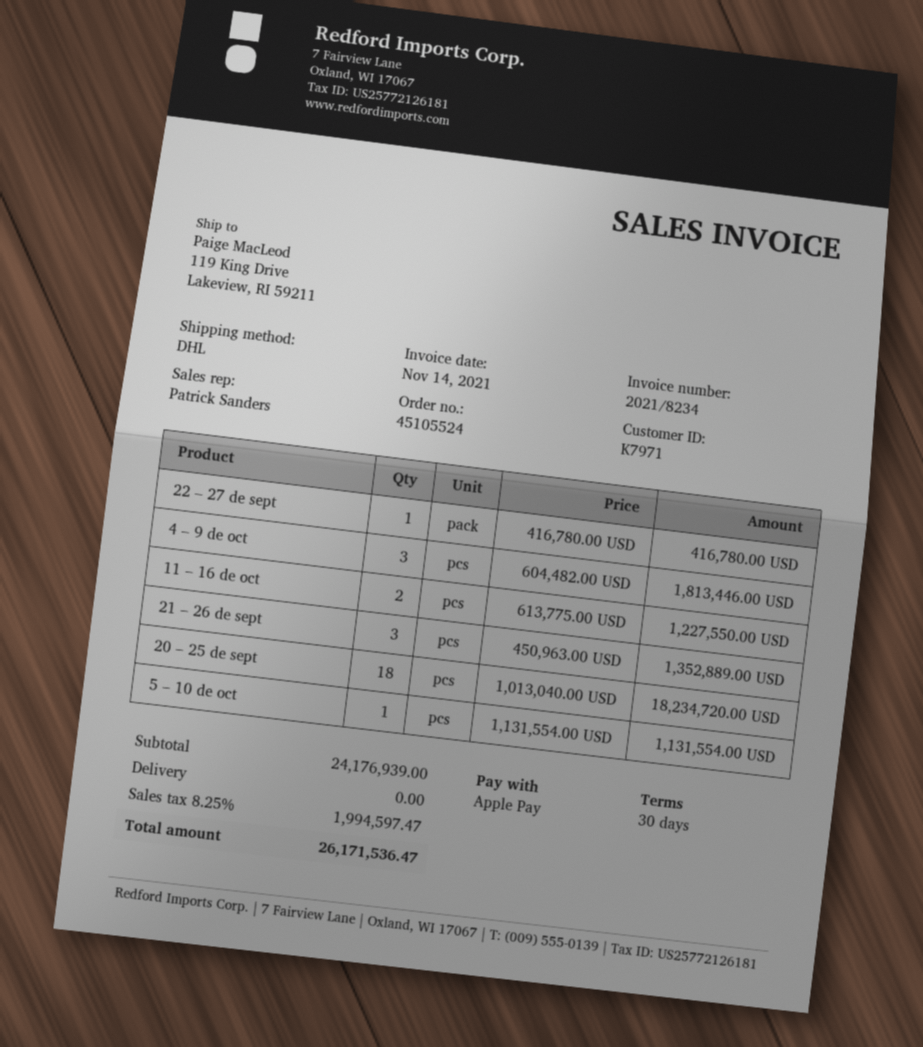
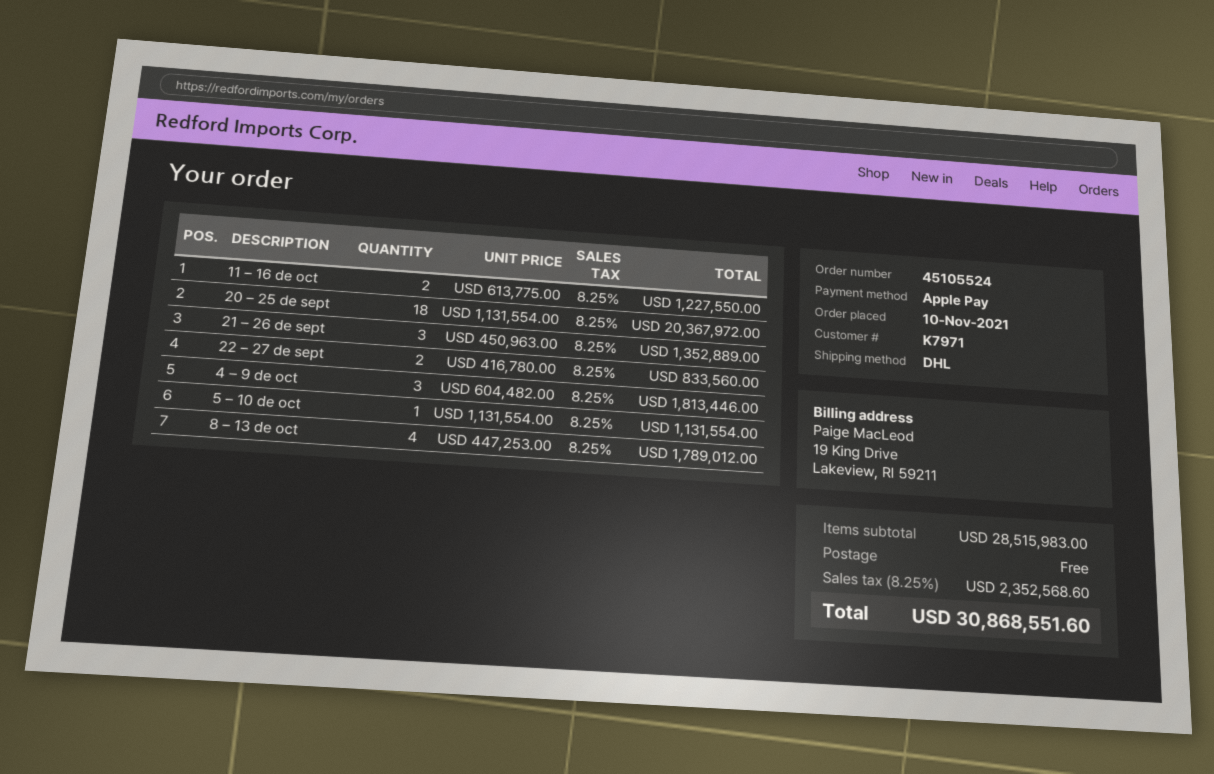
22 – 27 de sept: 1 x 416780.00 = 416780.00 -> 2 x 416780.00 = 833560.00
20 – 25 de sept: 18 x 1013040.00 = 18234720.00 -> 18 x 1131554.00 = 20367972.00
8 – 13 de oct: none -> 4 x 447253.00 = 1789012.00
subtotal: 24176939.00 -> 28515983.00
tax: 8.25% = 1994597.47 -> 8.25% = 2352568.60
total: 26171536.47 -> 30868551.60

